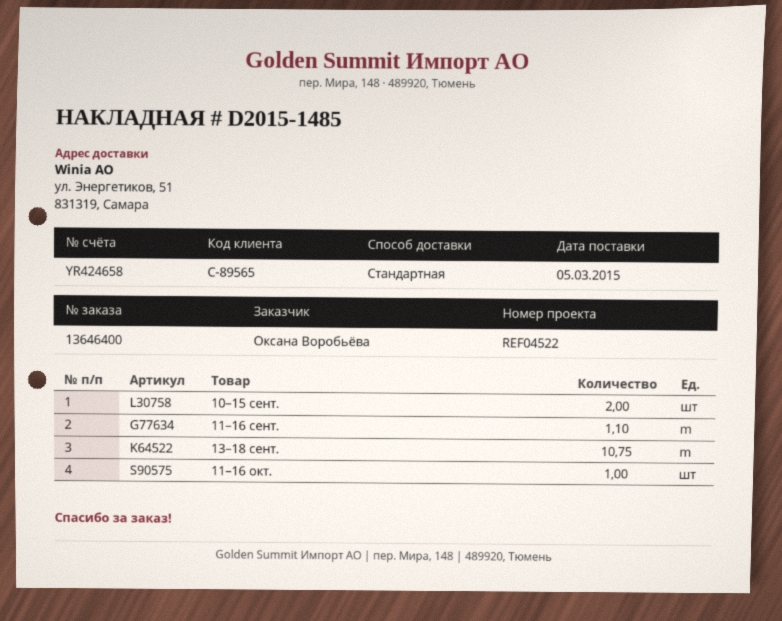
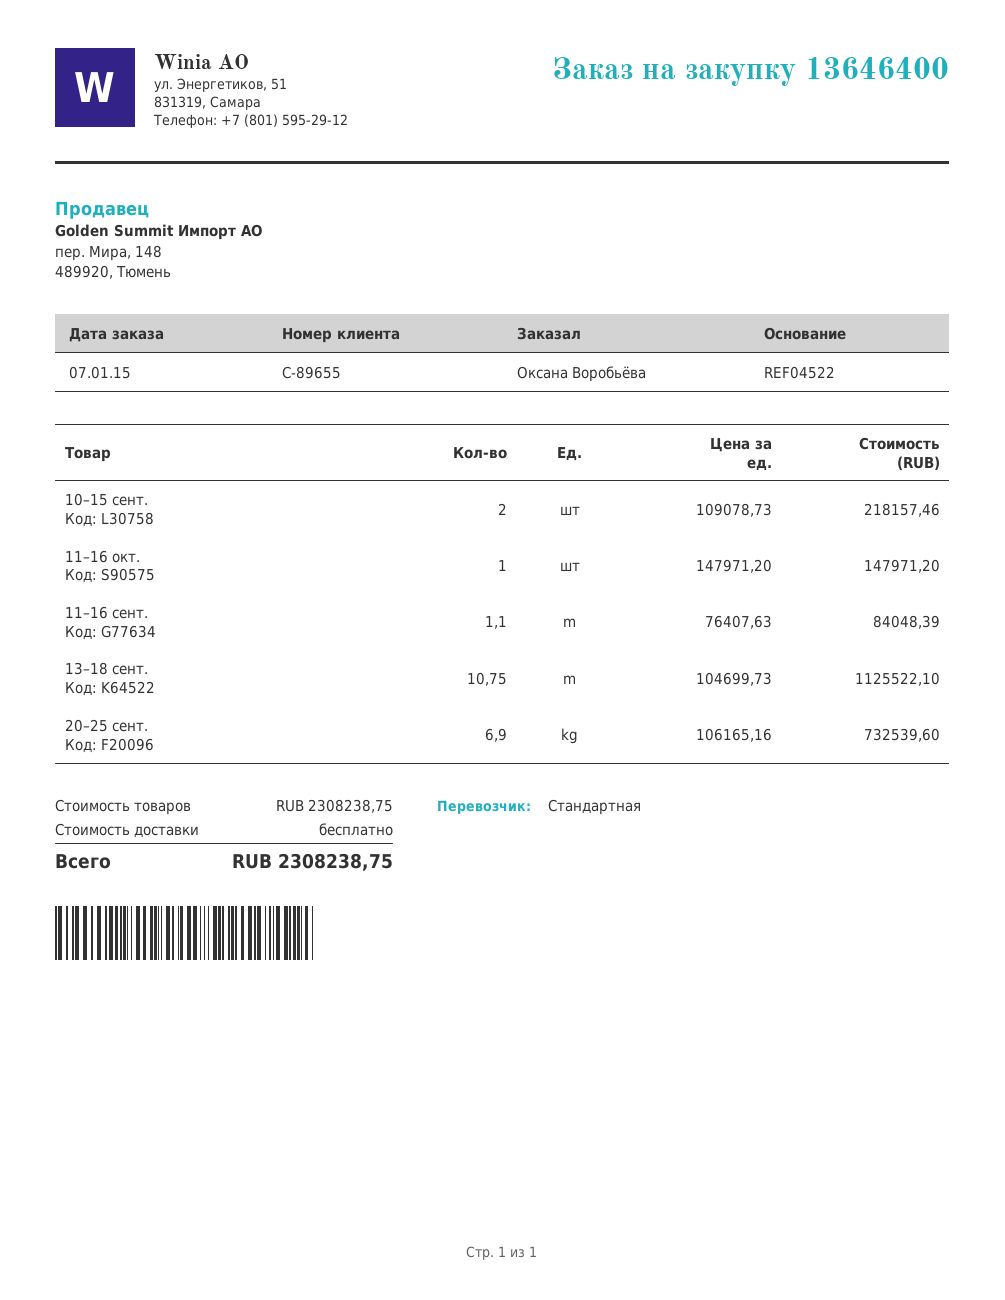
customer number: C-89565 -> C-89655
20–25 сент.: none -> 6.9

